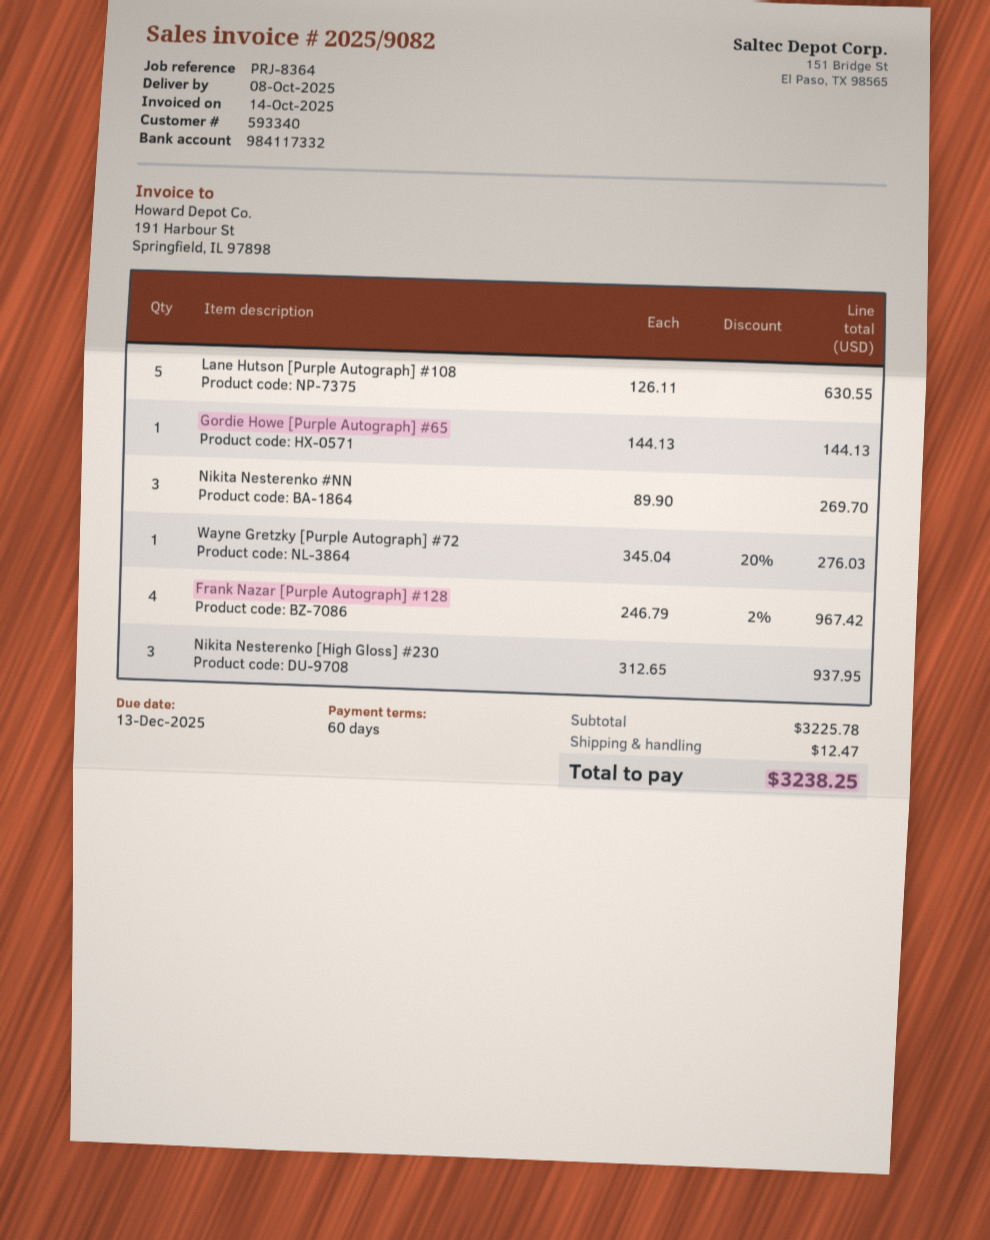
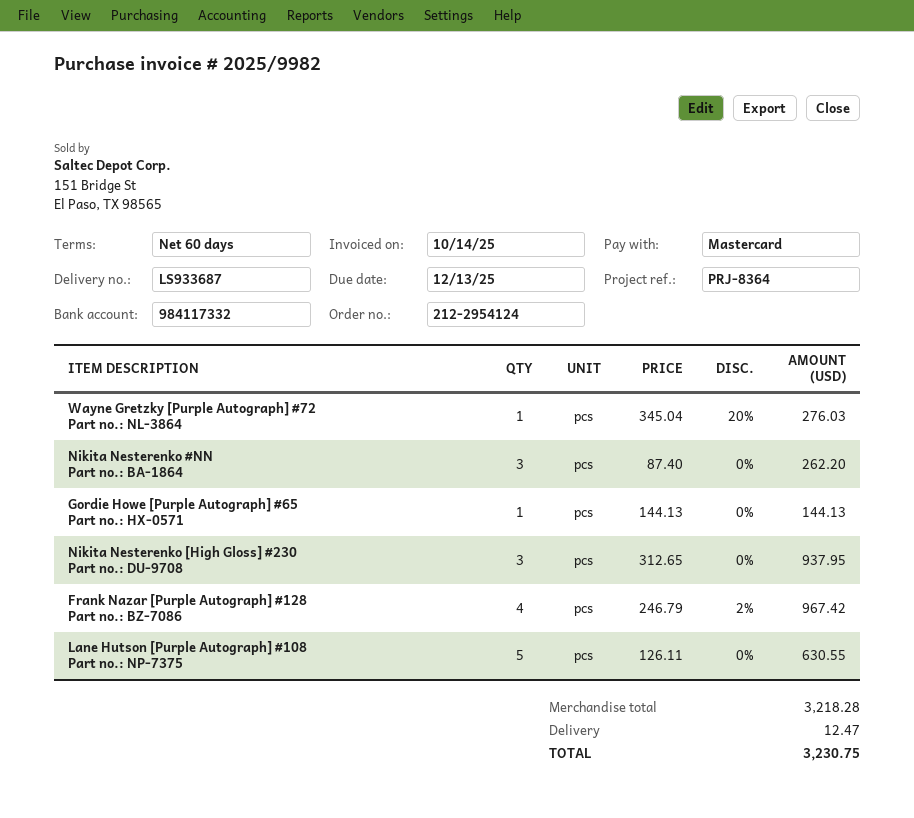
invoice number: 2025/9082 -> 2025/9982
Nikita Nesterenko #NN: 3 x 89.90 = 269.70 -> 3 x 87.40 = 262.20
subtotal: 3225.78 -> 3218.28
total: 3238.25 -> 3230.75

